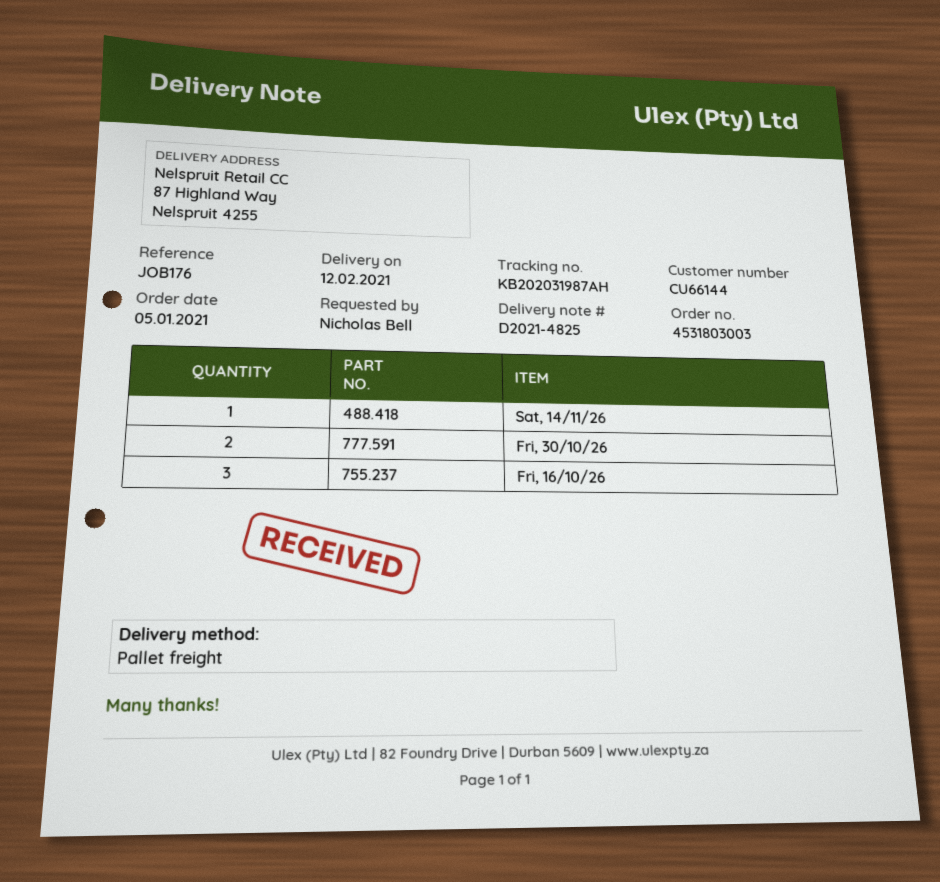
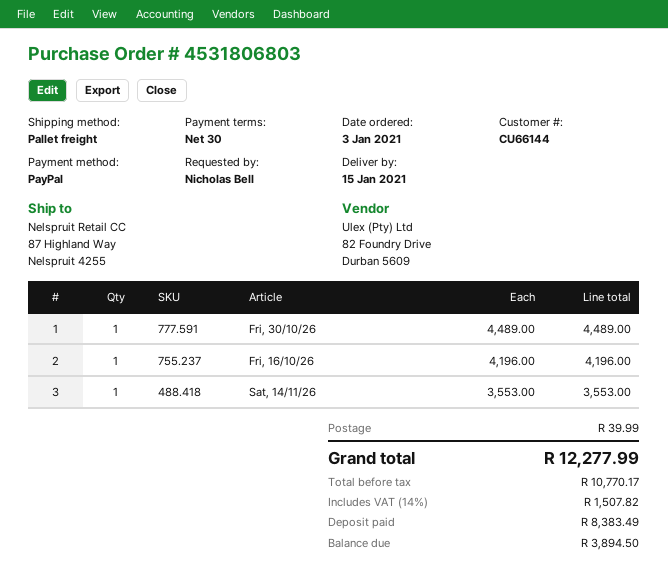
order number: 4531803003 -> 4531806803
order date: 2021-01-05 -> 2021-01-03
delivery date: 2021-02-12 -> 2021-01-15
Fri, 30/10/26: 2 -> 1
Fri, 16/10/26: 3 -> 1

